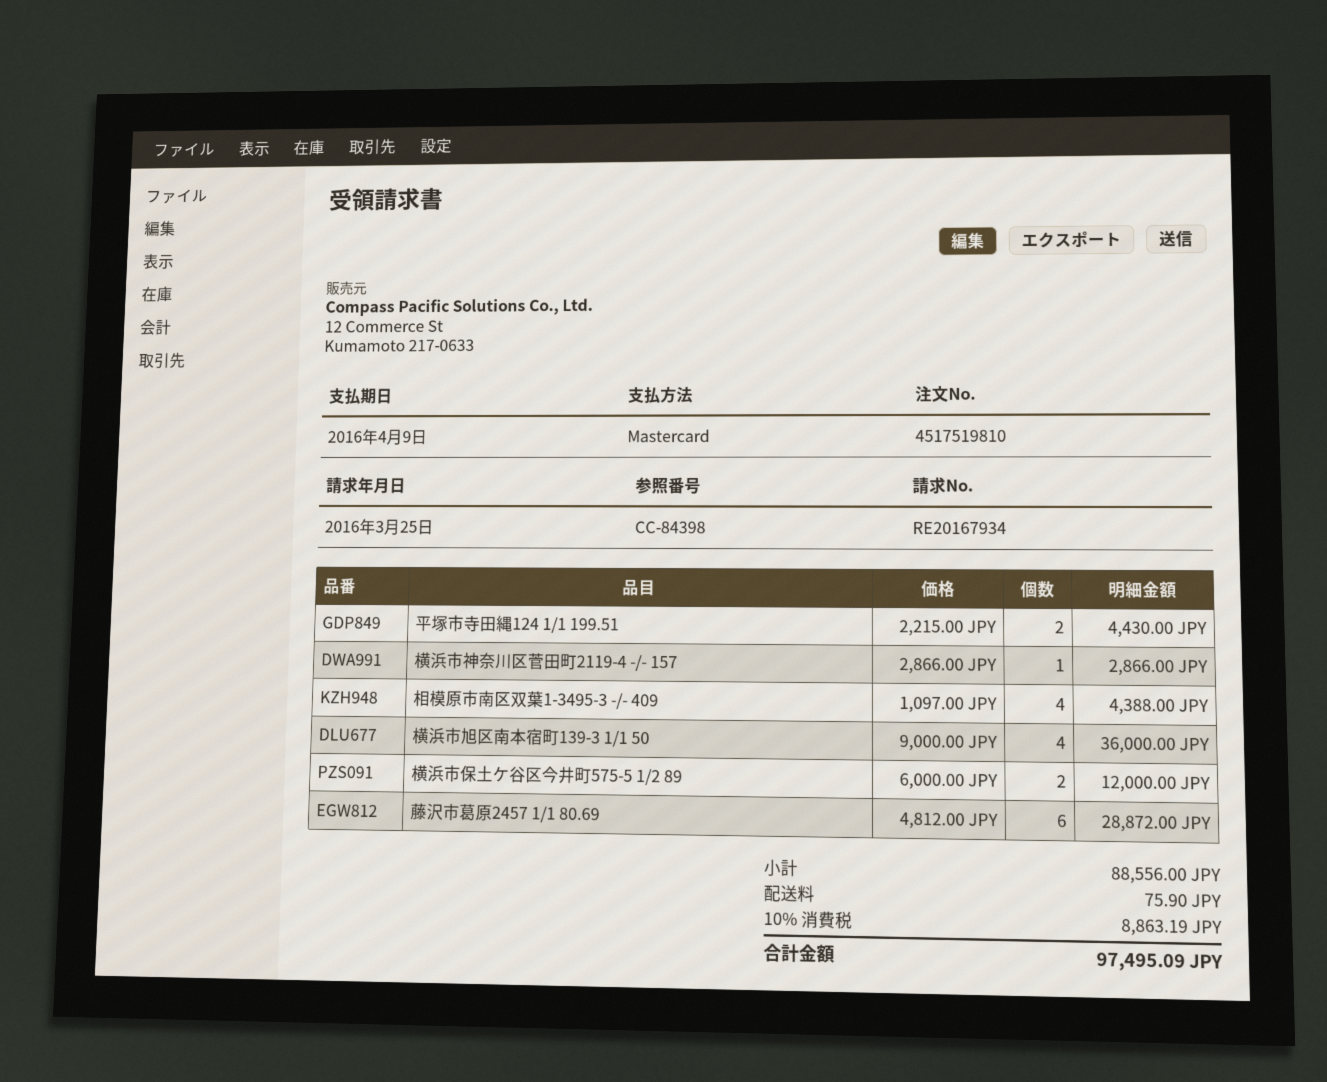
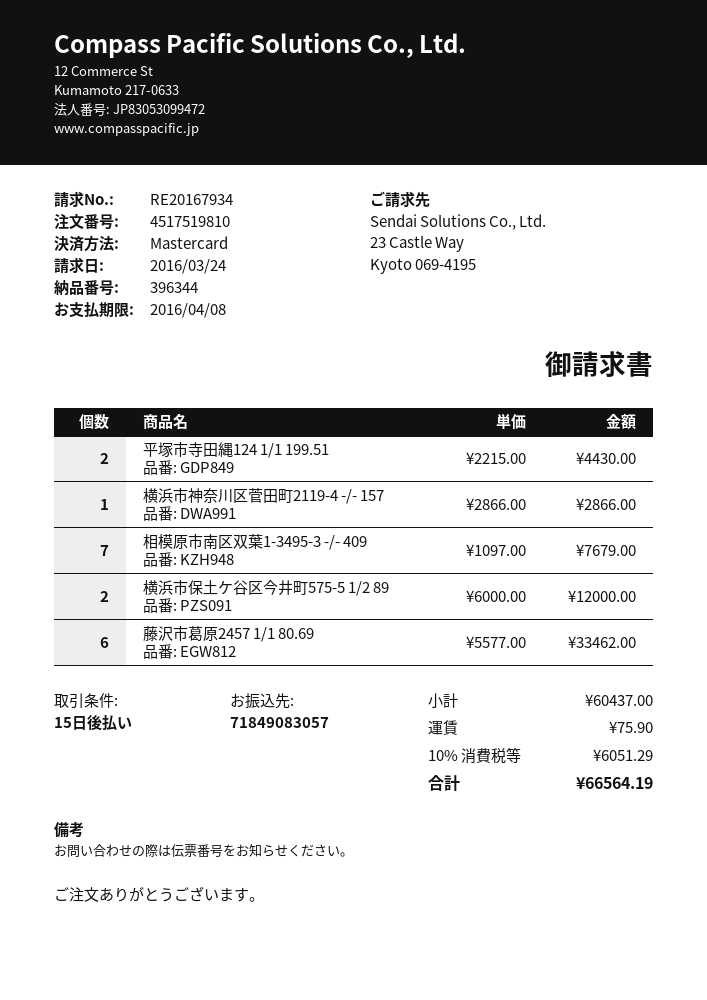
invoice date: 2016-03-25 -> 2016-03-24
due date: 2016-04-09 -> 2016-04-08
相模原市南区双葉1-3495-3 -/- 409: 4 x 1097.00 = 4388.00 -> 7 x 1097.00 = 7679.00
横浜市旭区南本宿町139-3 1/1 50: 4 x 9000.00 = 36000.00 -> none
藤沢市葛原2457 1/1 80.69: 6 x 4812.00 = 28872.00 -> 6 x 5577.00 = 33462.00
subtotal: 88556.00 -> 60437.00
tax: 10% = 8863.19 -> 10% = 6051.29
total: 97495.09 -> 66564.19

